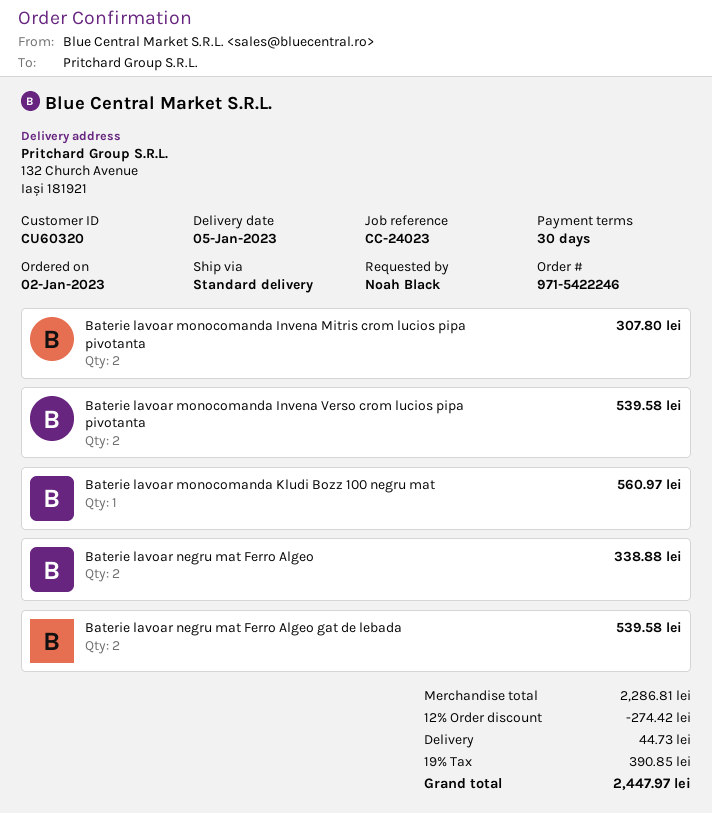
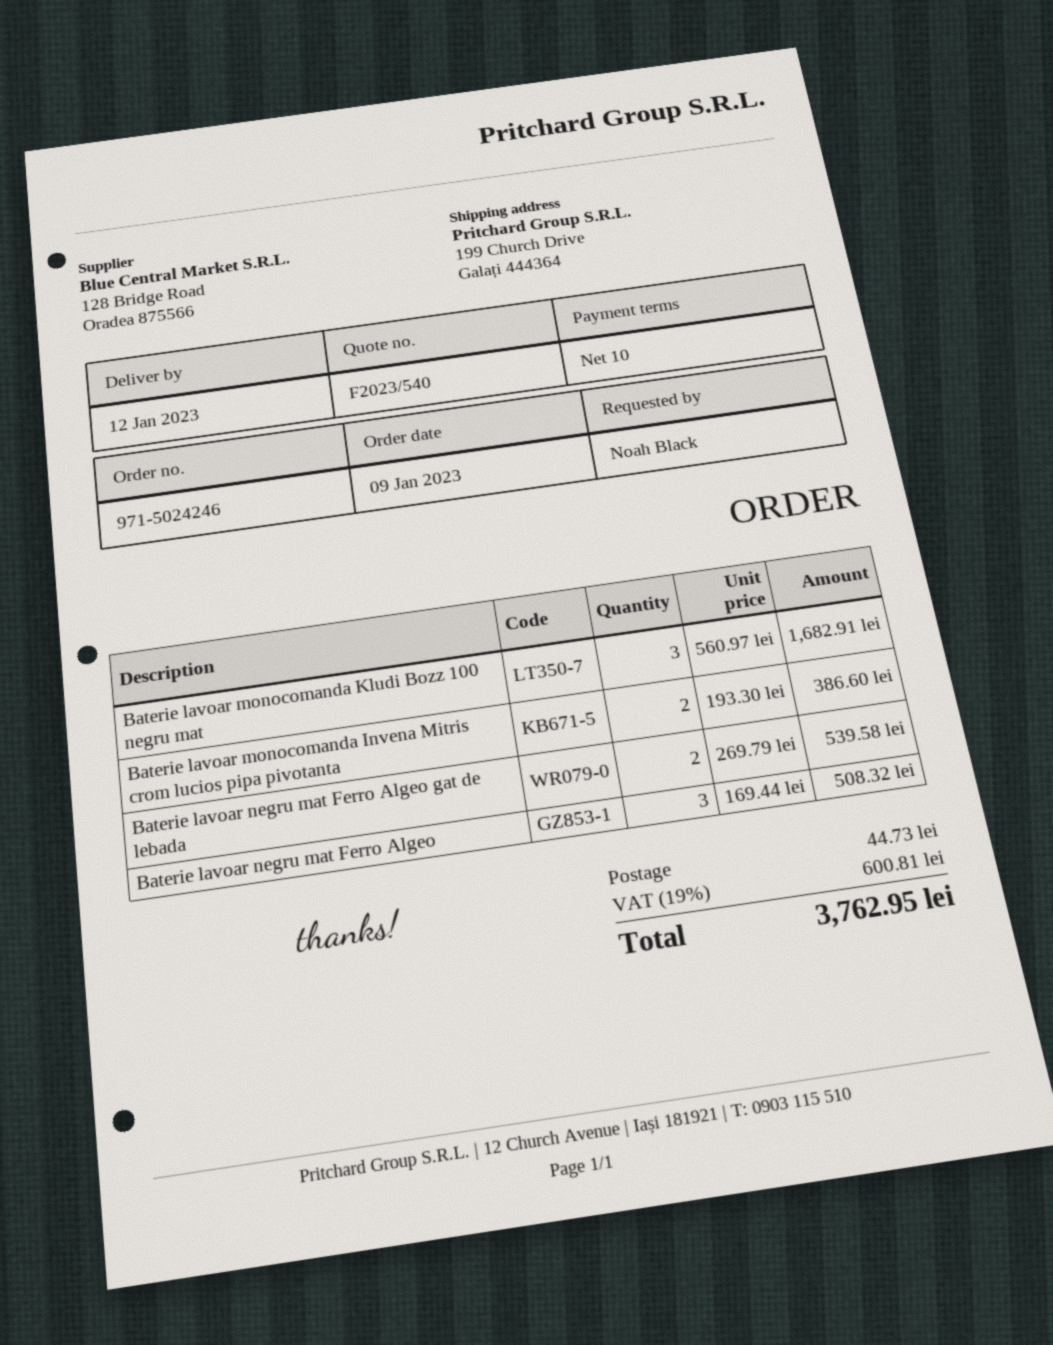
order number: 971-5422246 -> 971-5024246
order date: 2023-01-02 -> 2023-01-09
delivery date: 2023-01-05 -> 2023-01-12
payment terms: 30 days -> 10 days
ship to: 132 Church Avenue, Iași 181921 -> 199 Church Drive, Galați 444364
Baterie lavoar monocomanda Invena Mitris crom lucios pipa pivotanta: 2 for 307.80 -> 2 for 386.60
Baterie lavoar monocomanda Invena Verso crom lucios pipa pivotanta: 2 for 539.58 -> none
Baterie lavoar monocomanda Kludi Bozz 100 negru mat: 1 for 560.97 -> 3 for 1682.91
Baterie lavoar negru mat Ferro Algeo: 2 for 338.88 -> 3 for 508.32
discount: 12% = 274.42 -> none
tax: 19% = 390.85 -> 19% = 600.81
total: 2447.97 -> 3762.95

